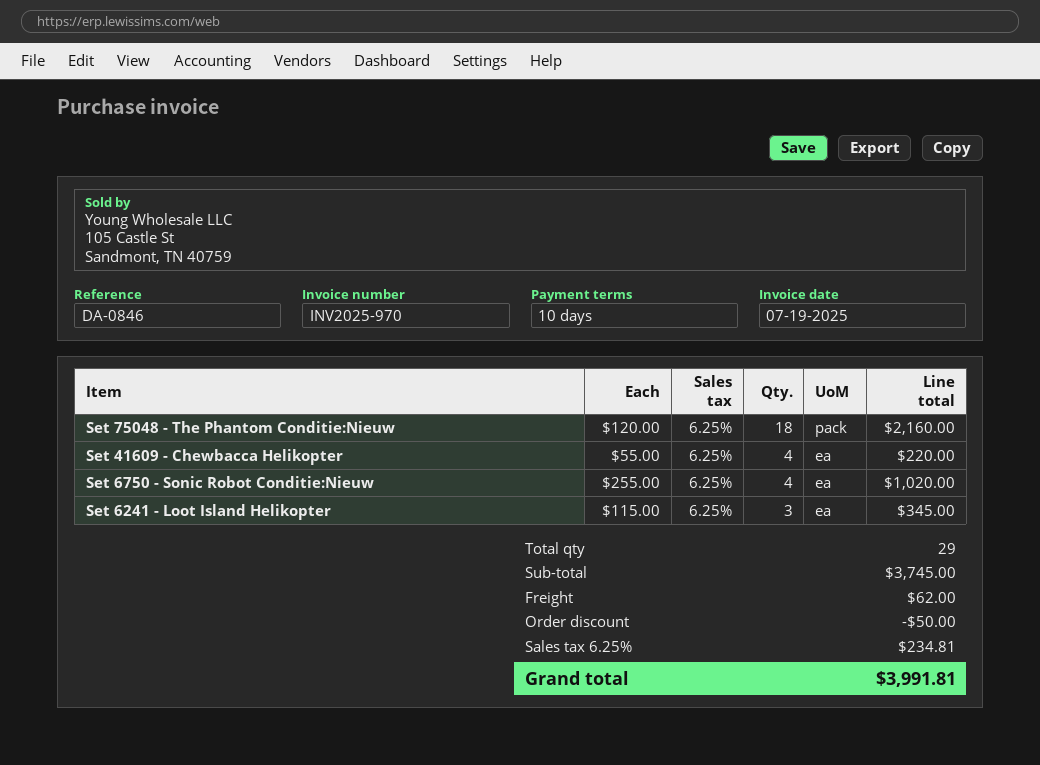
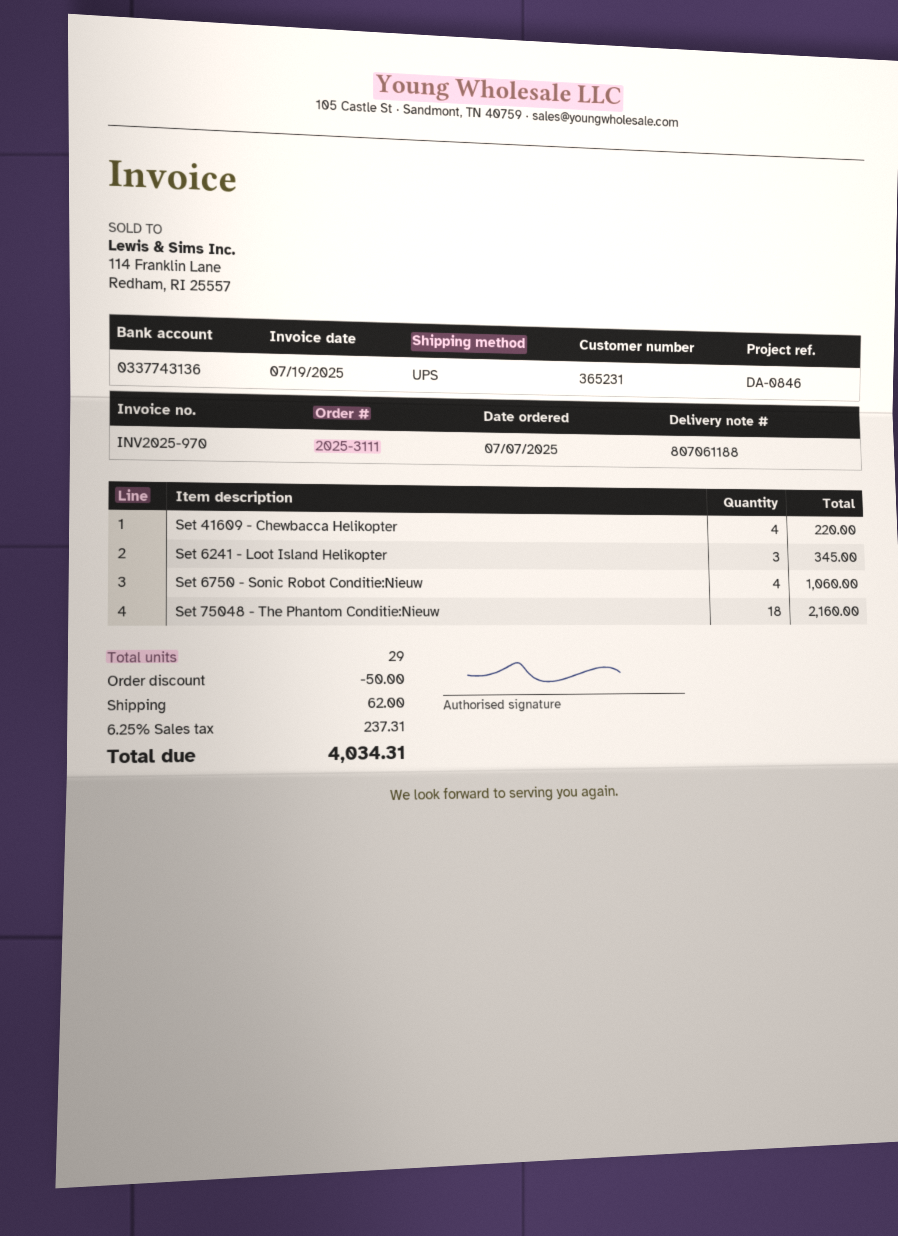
Set 6750 - Sonic Robot Conditie:Nieuw: 4 for 1020.00 -> 4 for 1060.00
tax: 6.25% = 234.81 -> 6.25% = 237.31
total: 3991.81 -> 4034.31

